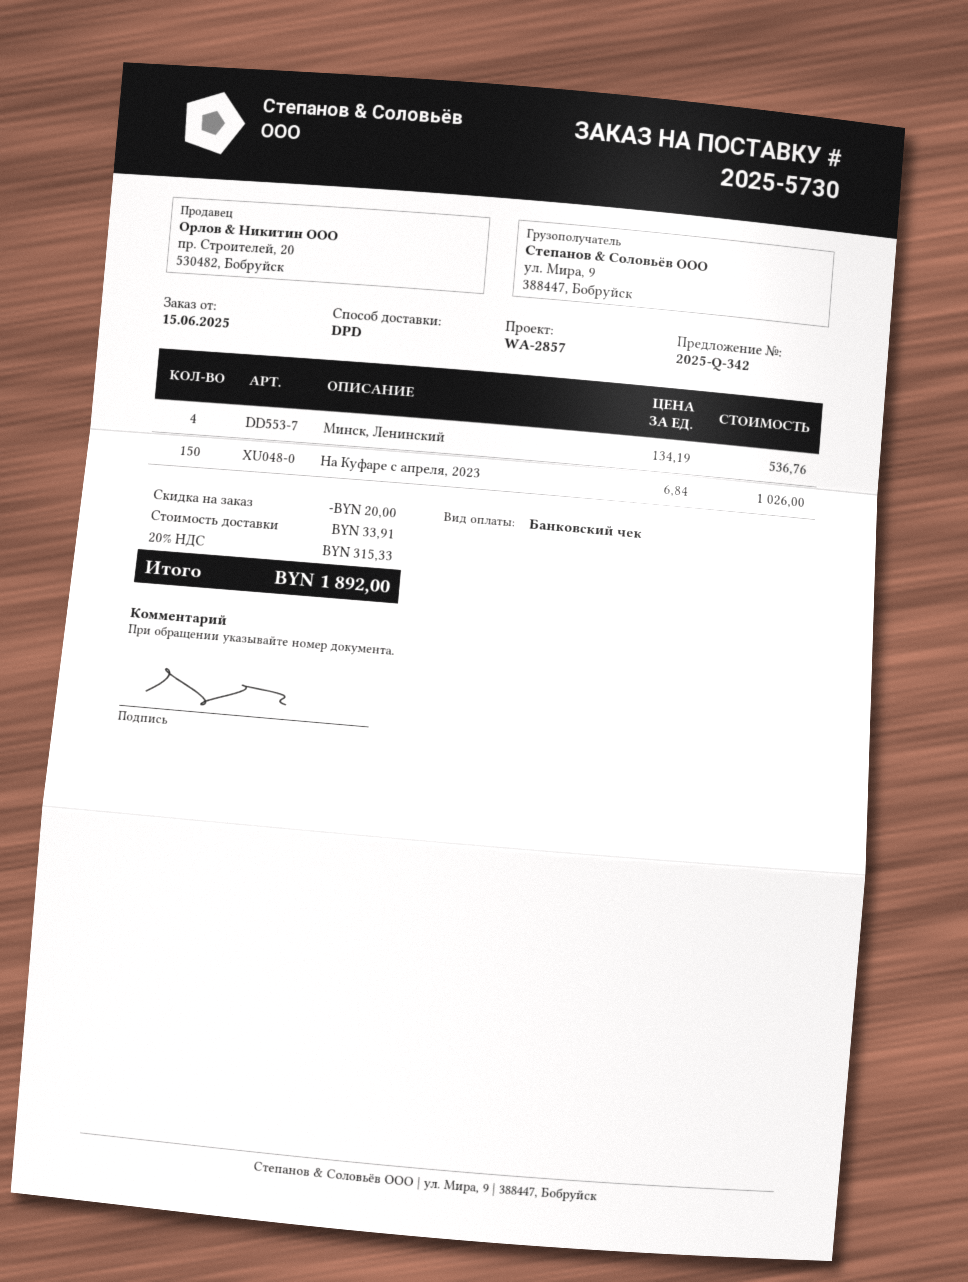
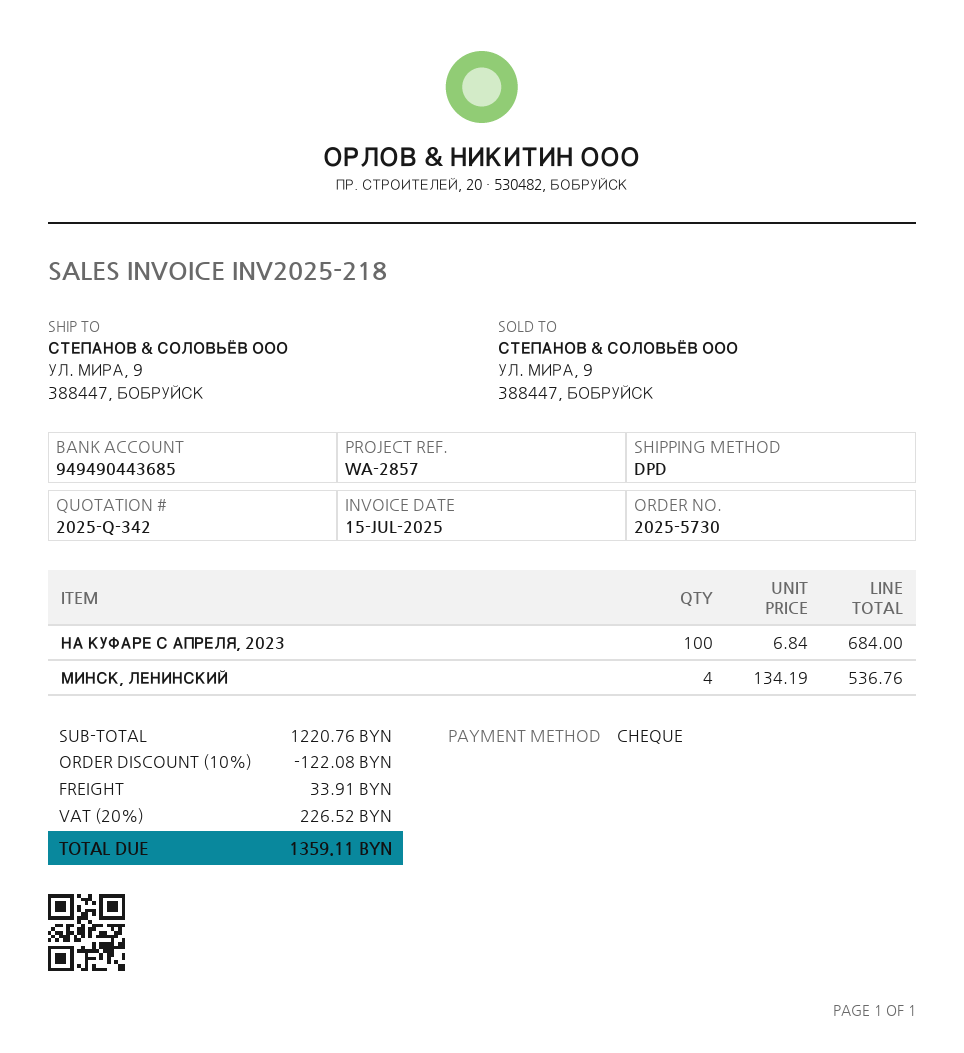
На Куфаре с апреля, 2023: 150 x 6.84 = 1026.00 -> 100 x 6.84 = 684.00
discount: 20.00 -> 122.08
tax: 20% = 315.33 -> 20% = 226.52
total: 1892.00 -> 1359.11

